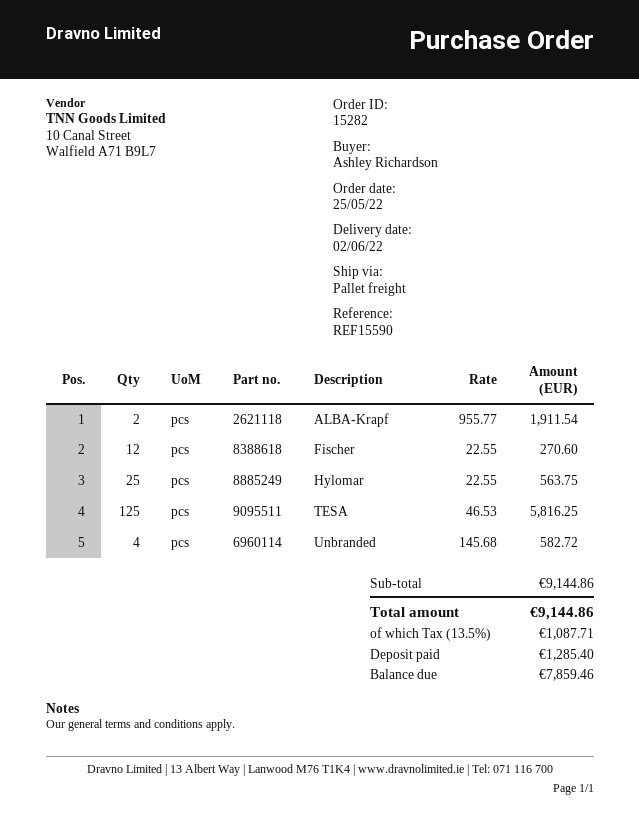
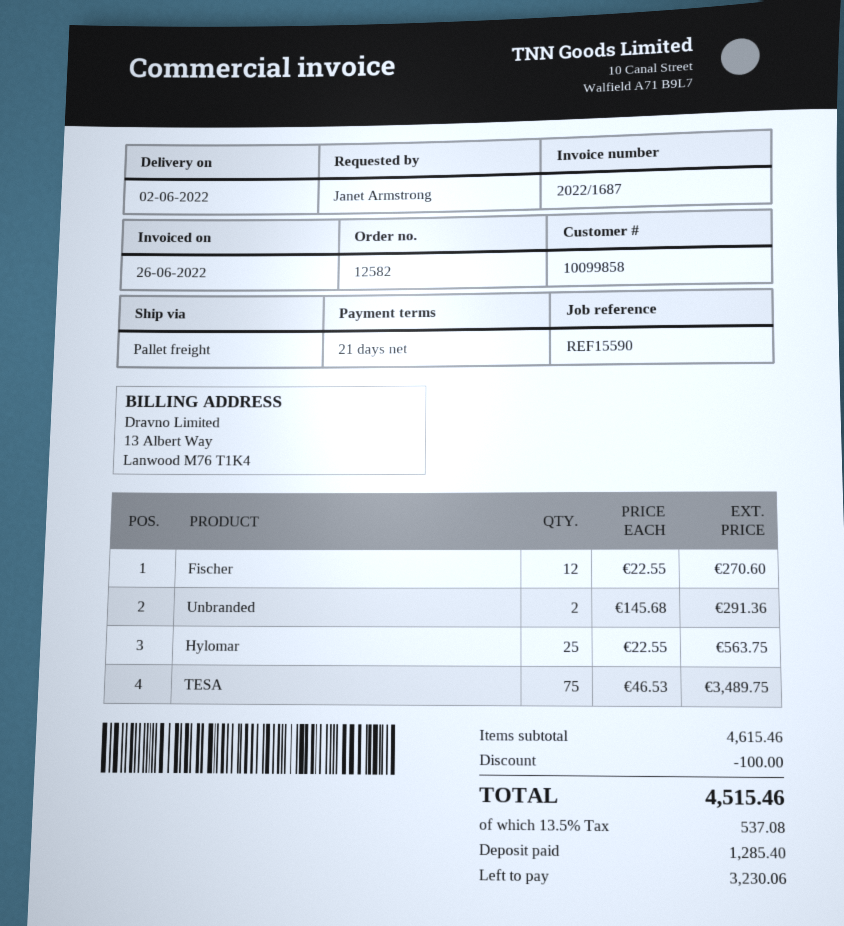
order number: 15282 -> 12582
ordered by: Ashley Richardson -> Janet Armstrong
ALBA-Krapf: 2 x 955.77 = 1911.54 -> none
TESA: 125 x 46.53 = 5816.25 -> 75 x 46.53 = 3489.75
Unbranded: 4 x 145.68 = 582.72 -> 2 x 145.68 = 291.36
subtotal: 9144.86 -> 4615.46
discount: none -> 100.00
tax: 13.5% = 1087.71 -> 13.5% = 537.08
total: 9144.86 -> 4515.46
balance: 7859.46 -> 3230.06

